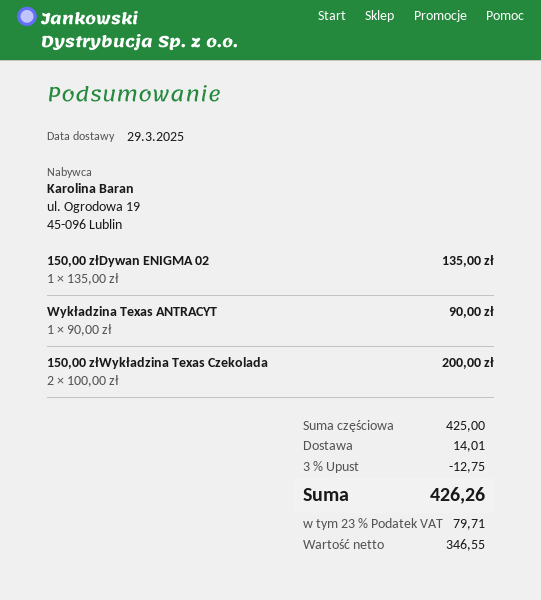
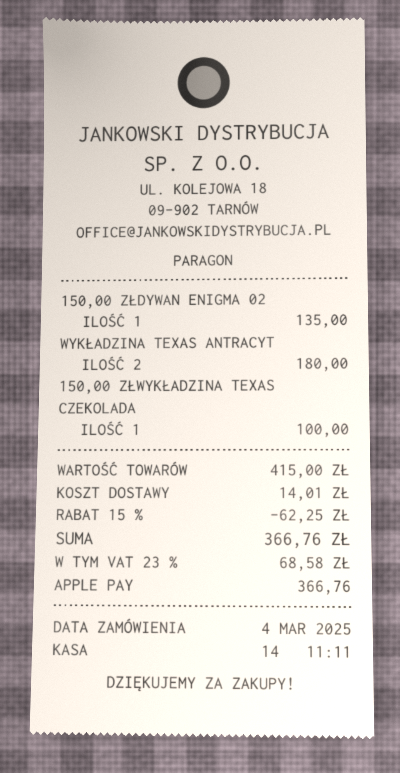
Wykładzina Texas ANTRACYT: 1 for 90.00 -> 2 for 180.00
150,00 złWykładzina Texas Czekolada: 2 for 200.00 -> 1 for 100.00
subtotal: 425.00 -> 415.00
discount: 3% = 12.75 -> 15% = 62.25
tax: 23% = 79.71 -> 23% = 68.58
total: 426.26 -> 366.76

